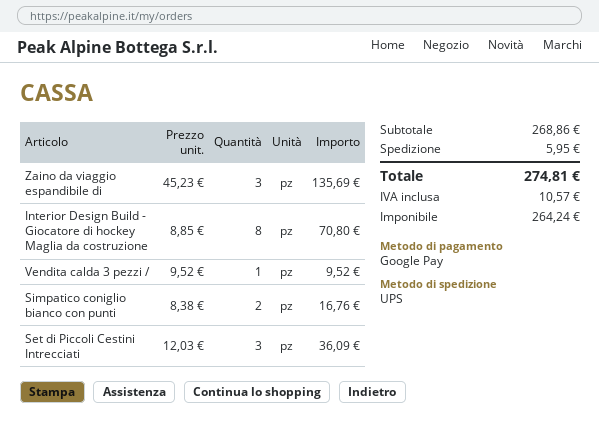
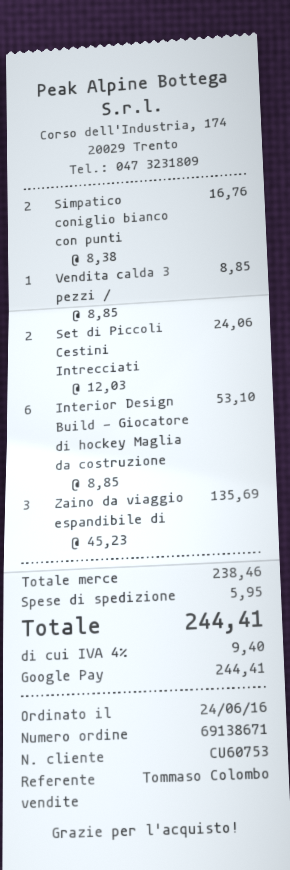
Interior Design Build - Giocatore di hockey Maglia da costruzione: 8 x 8.85 = 70.80 -> 6 x 8.85 = 53.10
Vendita calda 3 pezzi /: 1 x 9.52 = 9.52 -> 1 x 8.85 = 8.85
Set di Piccoli Cestini Intrecciati: 3 x 12.03 = 36.09 -> 2 x 12.03 = 24.06
subtotal: 268.86 -> 238.46
tax: 10.57 -> 9.40
total: 274.81 -> 244.41

